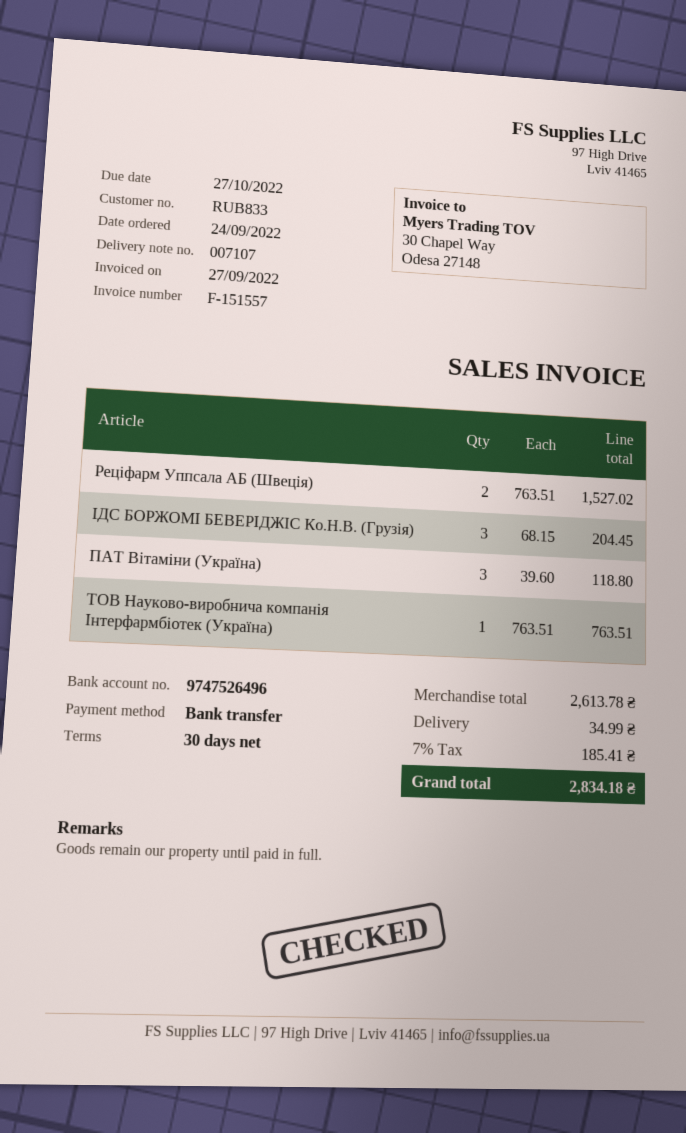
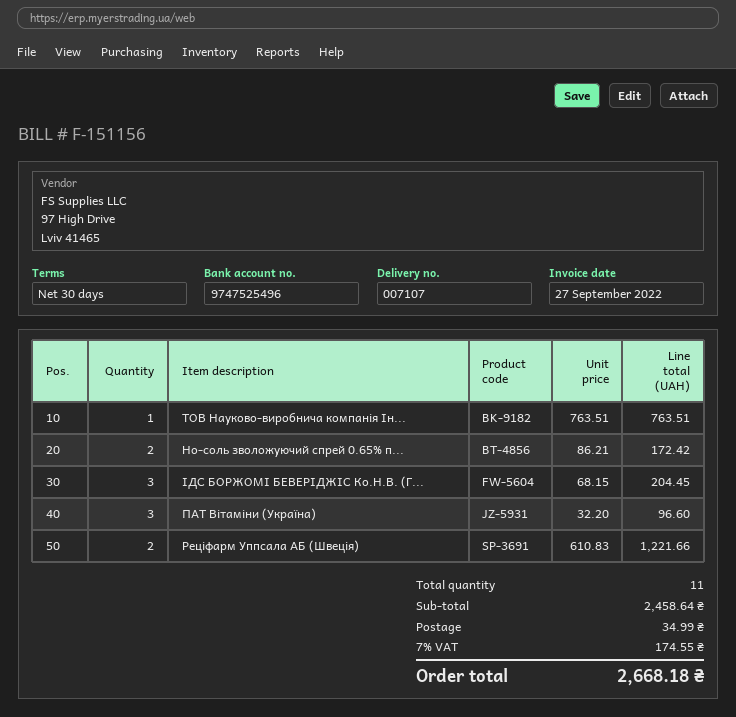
invoice number: F-151557 -> F-151156
bank account: 9747526496 -> 9747525496
Реціфарм Уппсала АБ (Швеція): 2 x 763.51 = 1527.02 -> 2 x 610.83 = 1221.66
ПАТ Вітаміни (Україна): 3 x 39.60 = 118.80 -> 3 x 32.20 = 96.60
Но-соль зволожуючий спрей 0.65% п...: none -> 2 x 86.21 = 172.42
subtotal: 2613.78 -> 2458.64
tax: 7% = 185.41 -> 7% = 174.55
total: 2834.18 -> 2668.18

